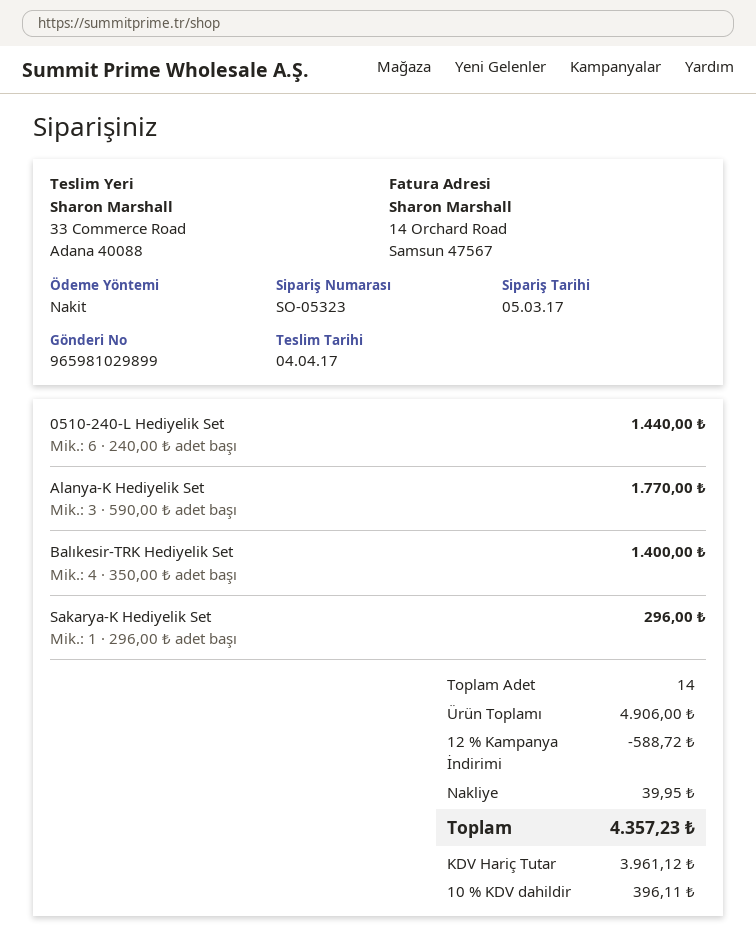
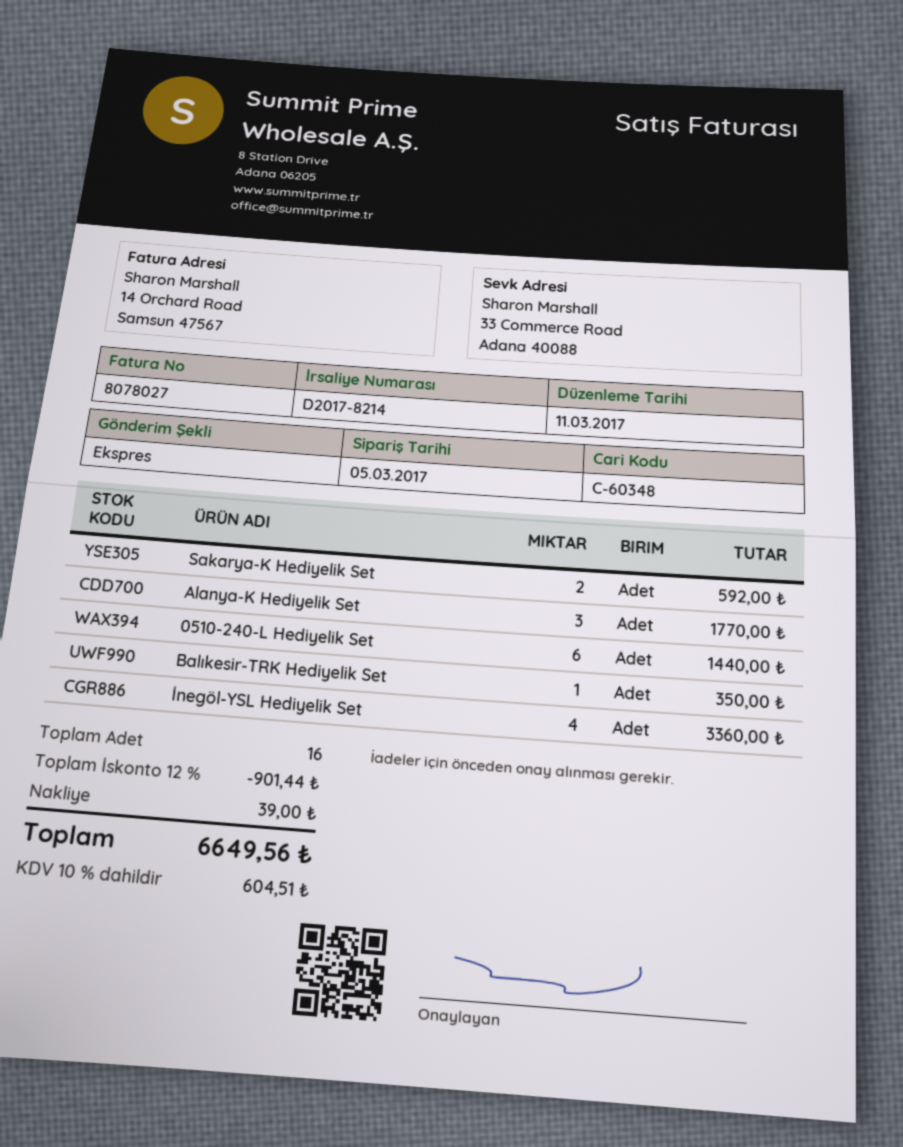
Balıkesir-TRK Hediyelik Set: 4 for 1400.00 -> 1 for 350.00
Sakarya-K Hediyelik Set: 1 for 296.00 -> 2 for 592.00
İnegöl-YSL Hediyelik Set: none -> 4 for 3360.00
total quantity: 14 -> 16
discount: 12% = 588.72 -> 12% = 901.44
shipping: 39.95 -> 39.00
tax: 10% = 396.11 -> 10% = 604.51
total: 4357.23 -> 6649.56

